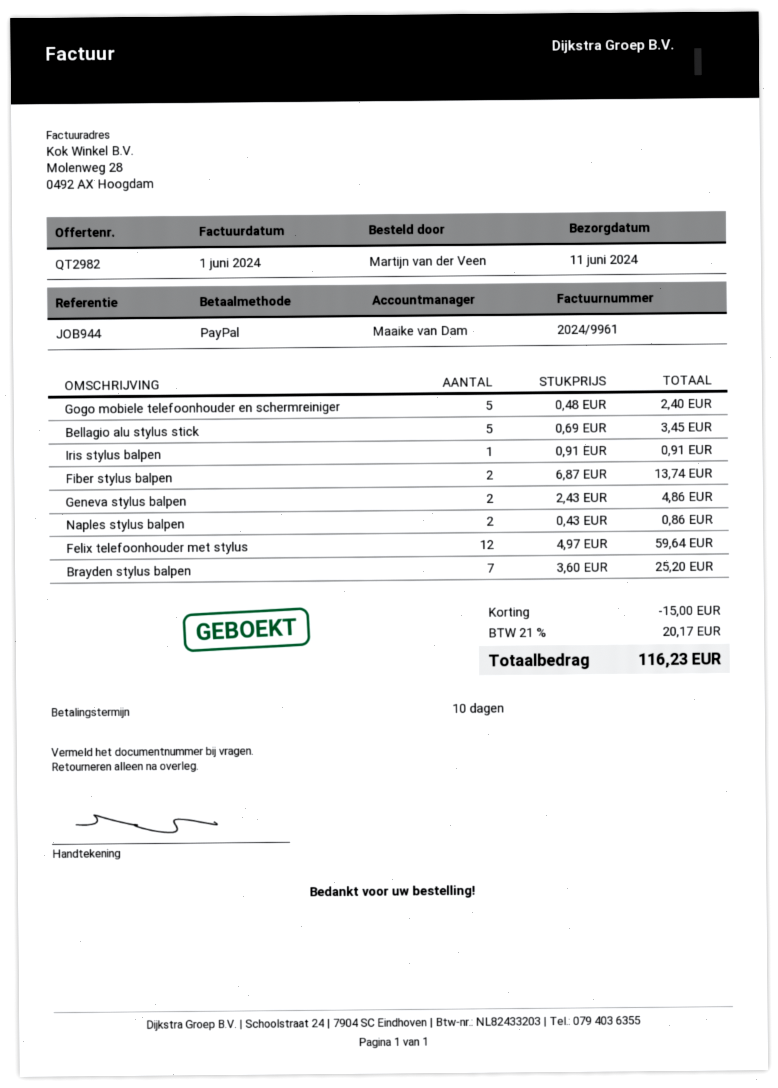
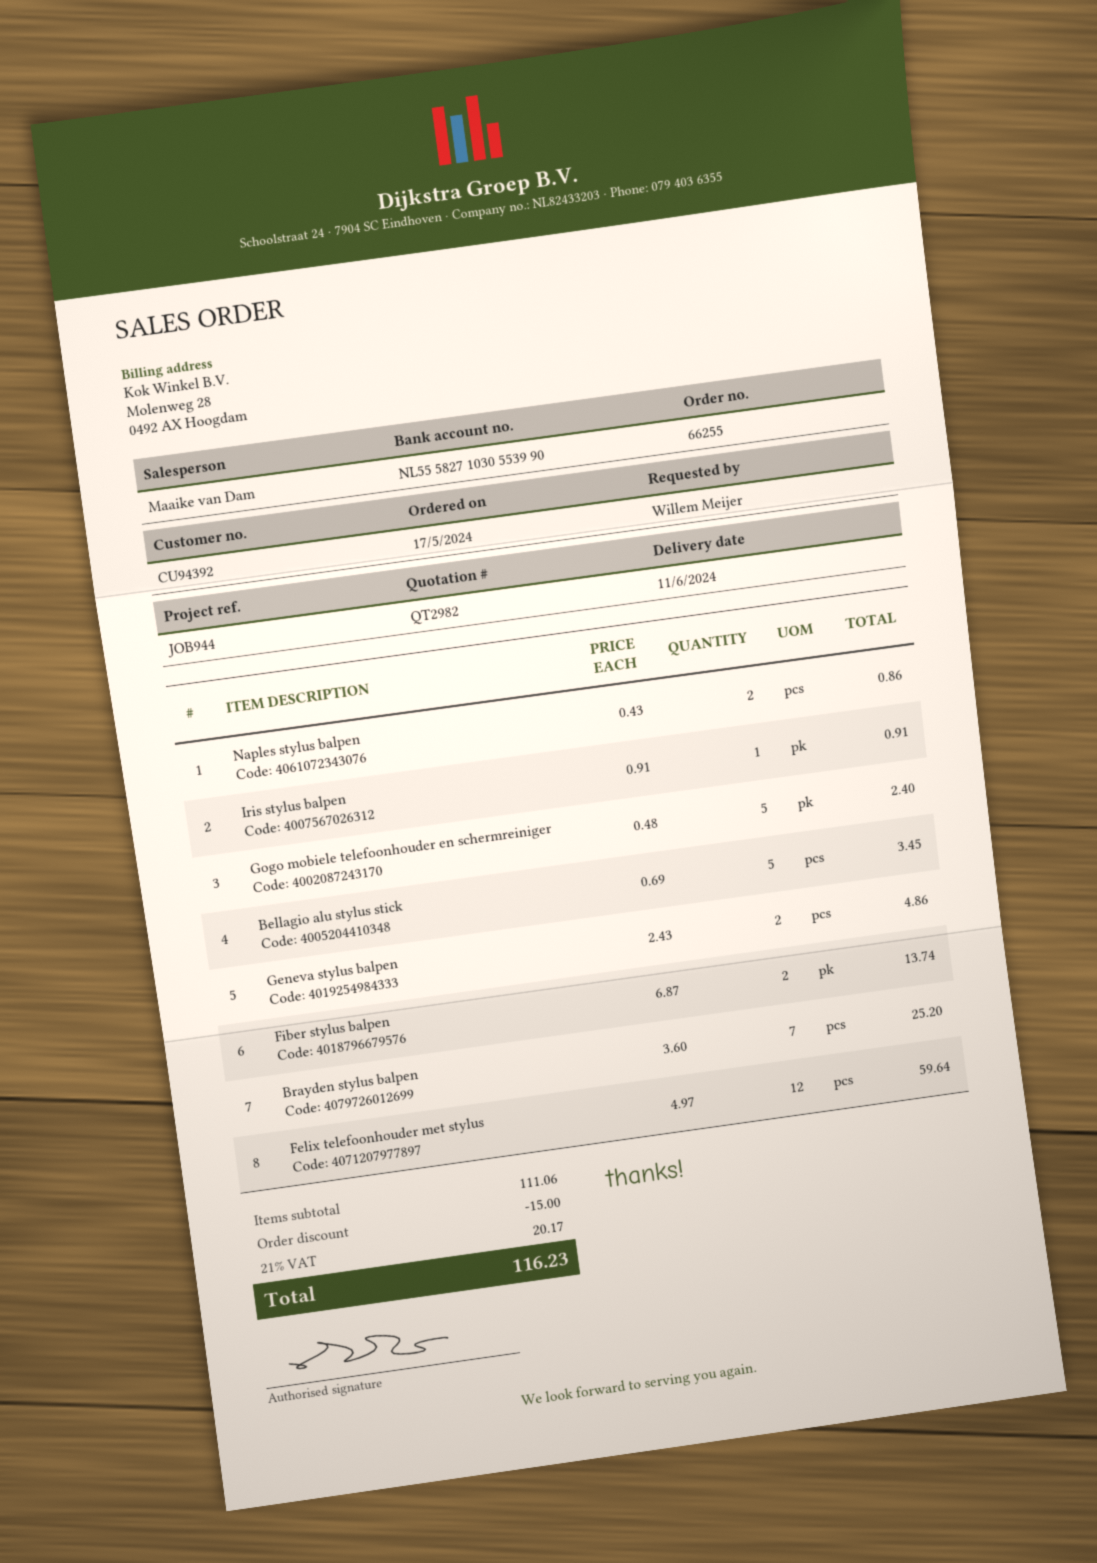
ordered by: Martijn van der Veen -> Willem Meijer

